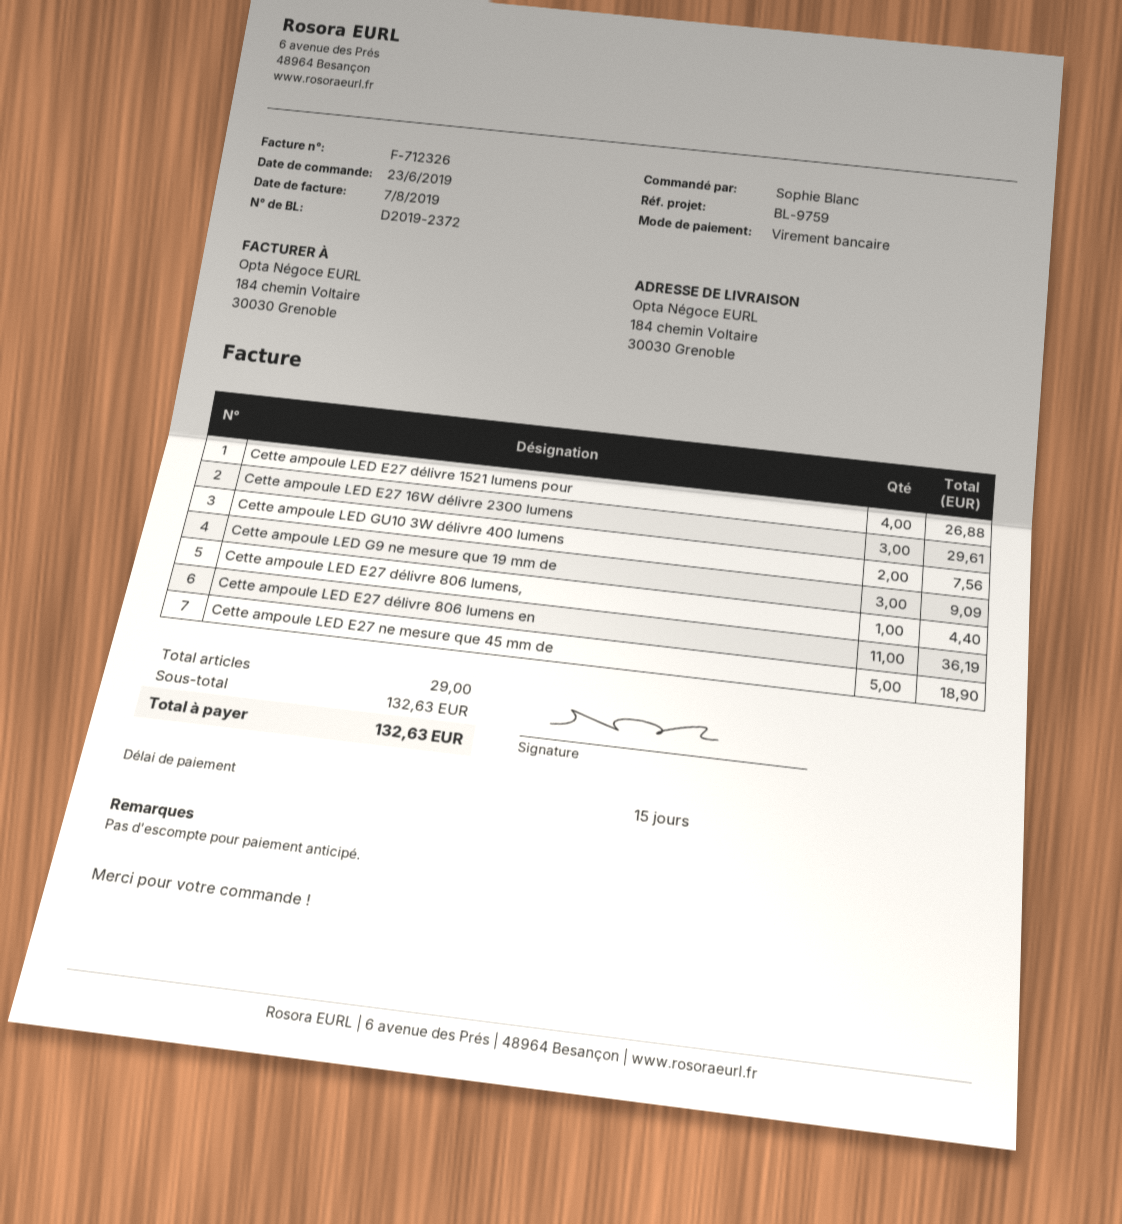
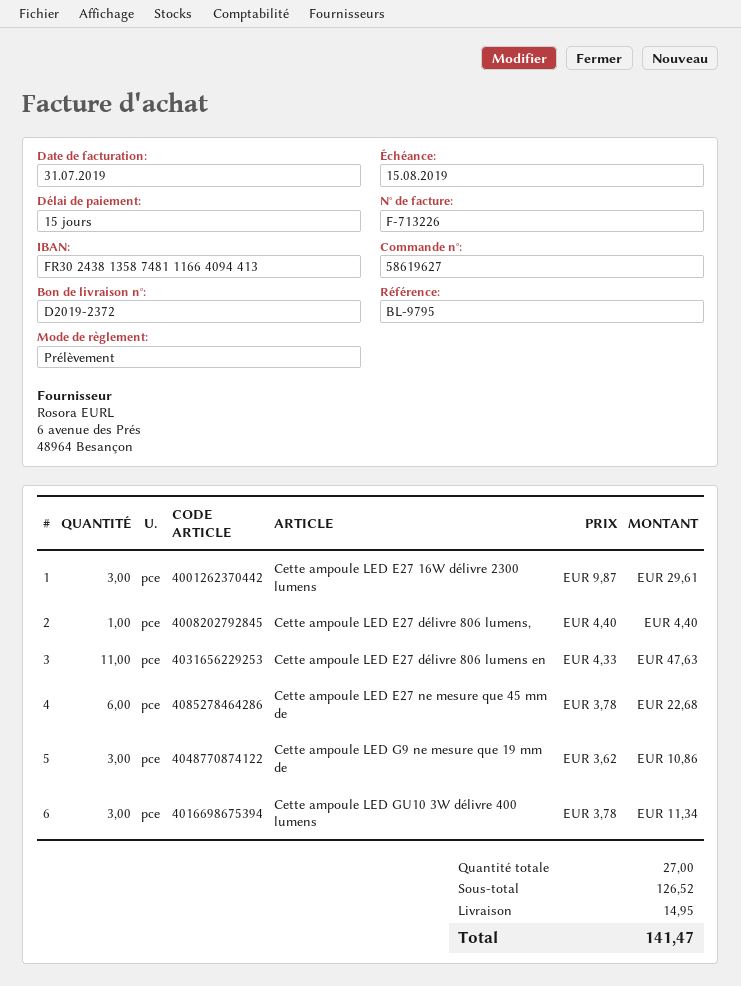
invoice number: F-712326 -> F-713226
invoice date: 2019-08-07 -> 2019-07-31
reference: BL-9759 -> BL-9795
payment method: bank transfer -> direct debit
Cette ampoule LED E27 délivre 1521 lumens pour: 4 for 26.88 -> none
Cette ampoule LED GU10 3W délivre 400 lumens: 2 for 7.56 -> 3 for 11.34
Cette ampoule LED G9 ne mesure que 19 mm de: 3 for 9.09 -> 3 for 10.86
Cette ampoule LED E27 délivre 806 lumens en: 11 for 36.19 -> 11 for 47.63
Cette ampoule LED E27 ne mesure que 45 mm de: 5 for 18.90 -> 6 for 22.68
total quantity: 29 -> 27
subtotal: 132.63 -> 126.52
shipping: none -> 14.95
total: 132.63 -> 141.47

